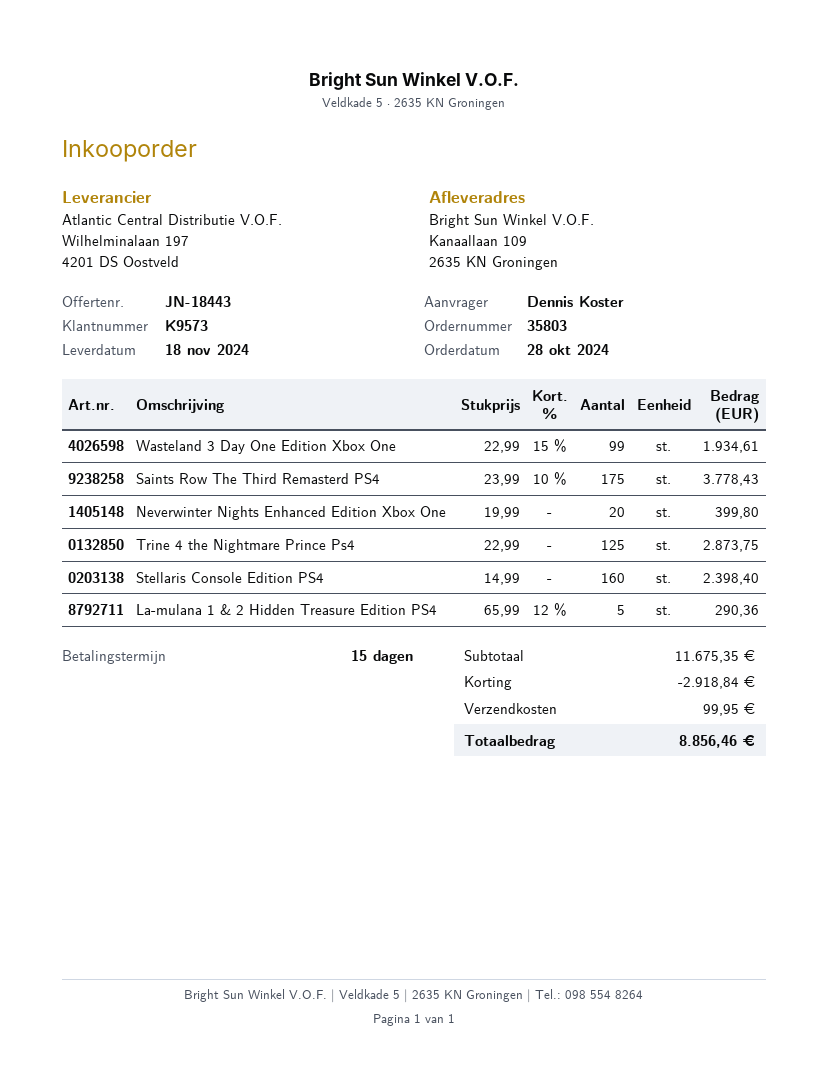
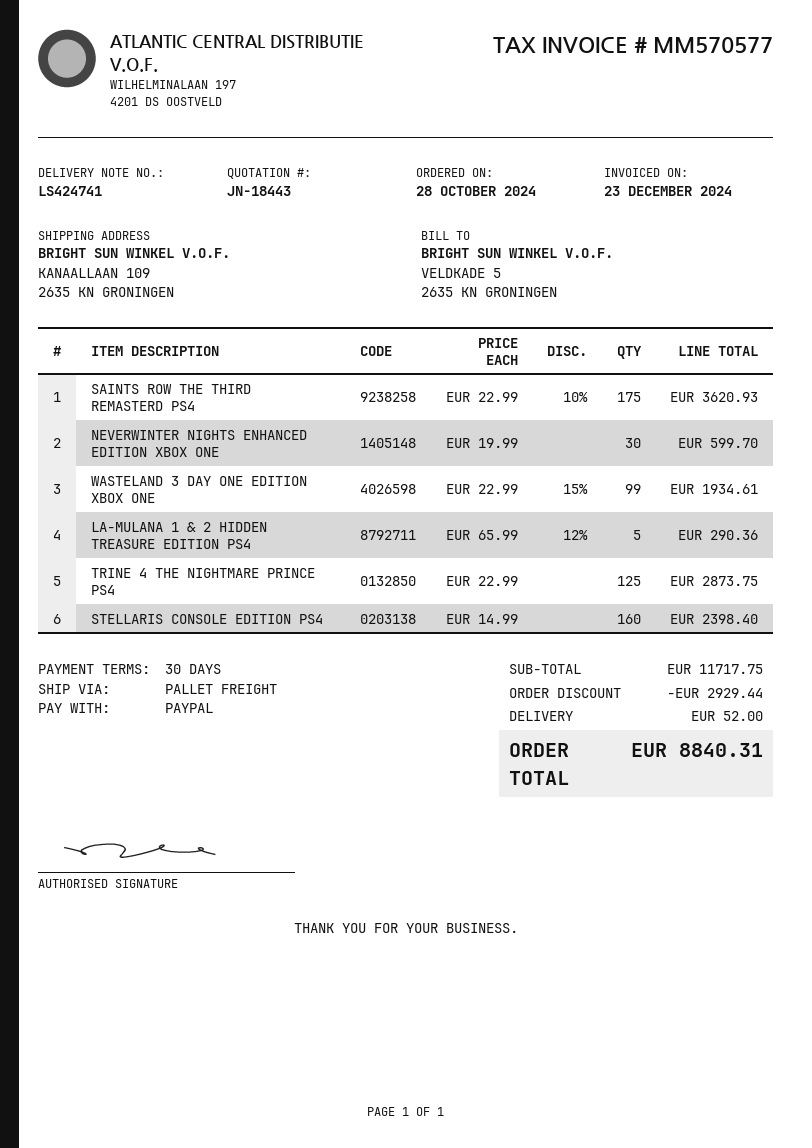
payment terms: 15 days -> 30 days
Saints Row The Third Remasterd PS4: 175 x 23.99 - 10% = 3778.43 -> 175 x 22.99 - 10% = 3620.93
Neverwinter Nights Enhanced Edition Xbox One: 20 x 19.99 = 399.80 -> 30 x 19.99 = 599.70
subtotal: 11675.35 -> 11717.75
discount: 2918.84 -> 2929.44
shipping: 99.95 -> 52.00
total: 8856.46 -> 8840.31

